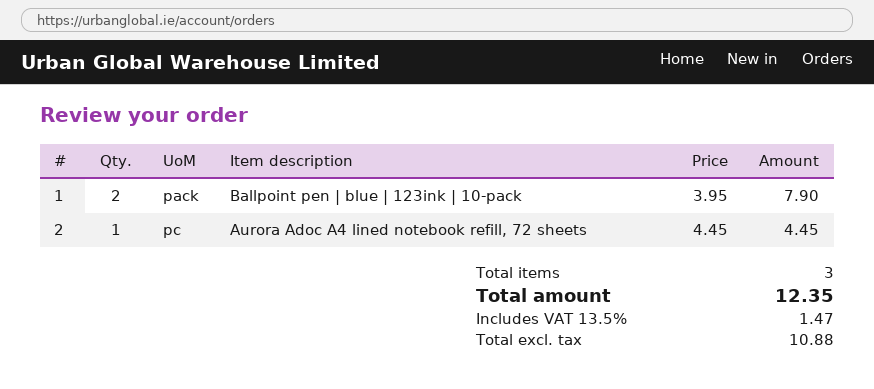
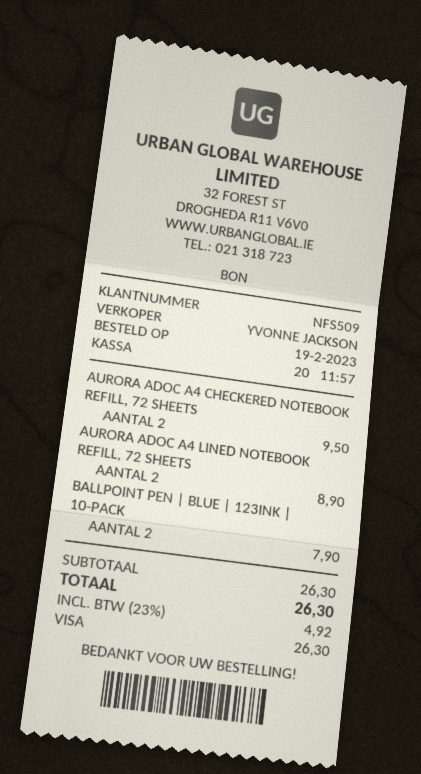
Aurora Adoc A4 lined notebook refill, 72 sheets: 1 for 4.45 -> 2 for 8.90
AURORA ADOC A4 CHECKERED NOTEBOOK REFILL, 72 SHEETS: none -> 2 for 9.50
tax: 13.5% = 1.47 -> 23% = 4.92
total: 12.35 -> 26.30

